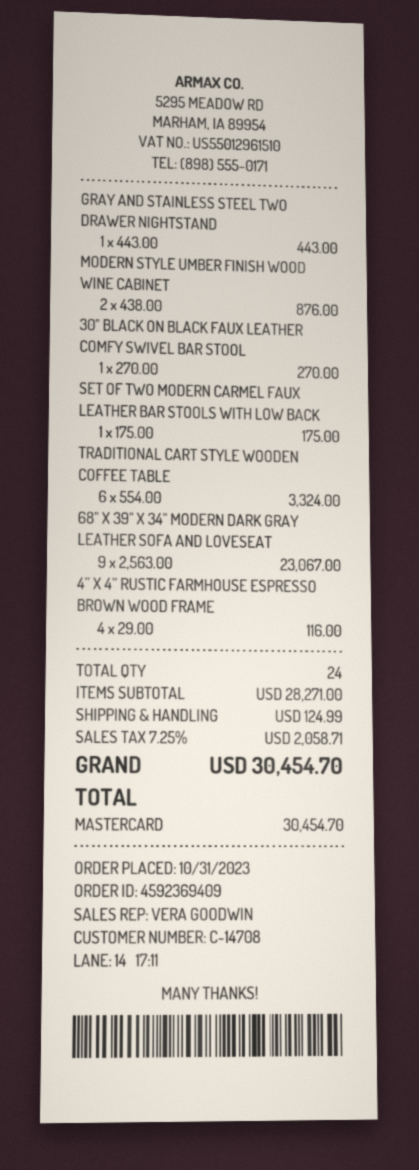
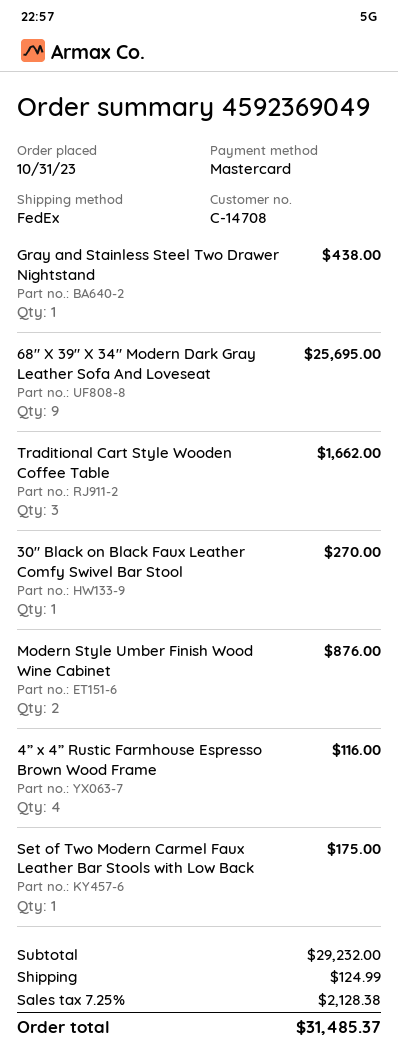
order number: 4592369409 -> 4592369049
GRAY AND STAINLESS STEEL TWO DRAWER NIGHTSTAND: 1 for 443.00 -> 1 for 438.00
TRADITIONAL CART STYLE WOODEN COFFEE TABLE: 6 for 3324.00 -> 3 for 1662.00
68" X 39" X 34" MODERN DARK GRAY LEATHER SOFA AND LOVESEAT: 9 for 23067.00 -> 9 for 25695.00
subtotal: 28271.00 -> 29232.00
tax: 7.25% = 2058.71 -> 7.25% = 2128.38
total: 30454.70 -> 31485.37

